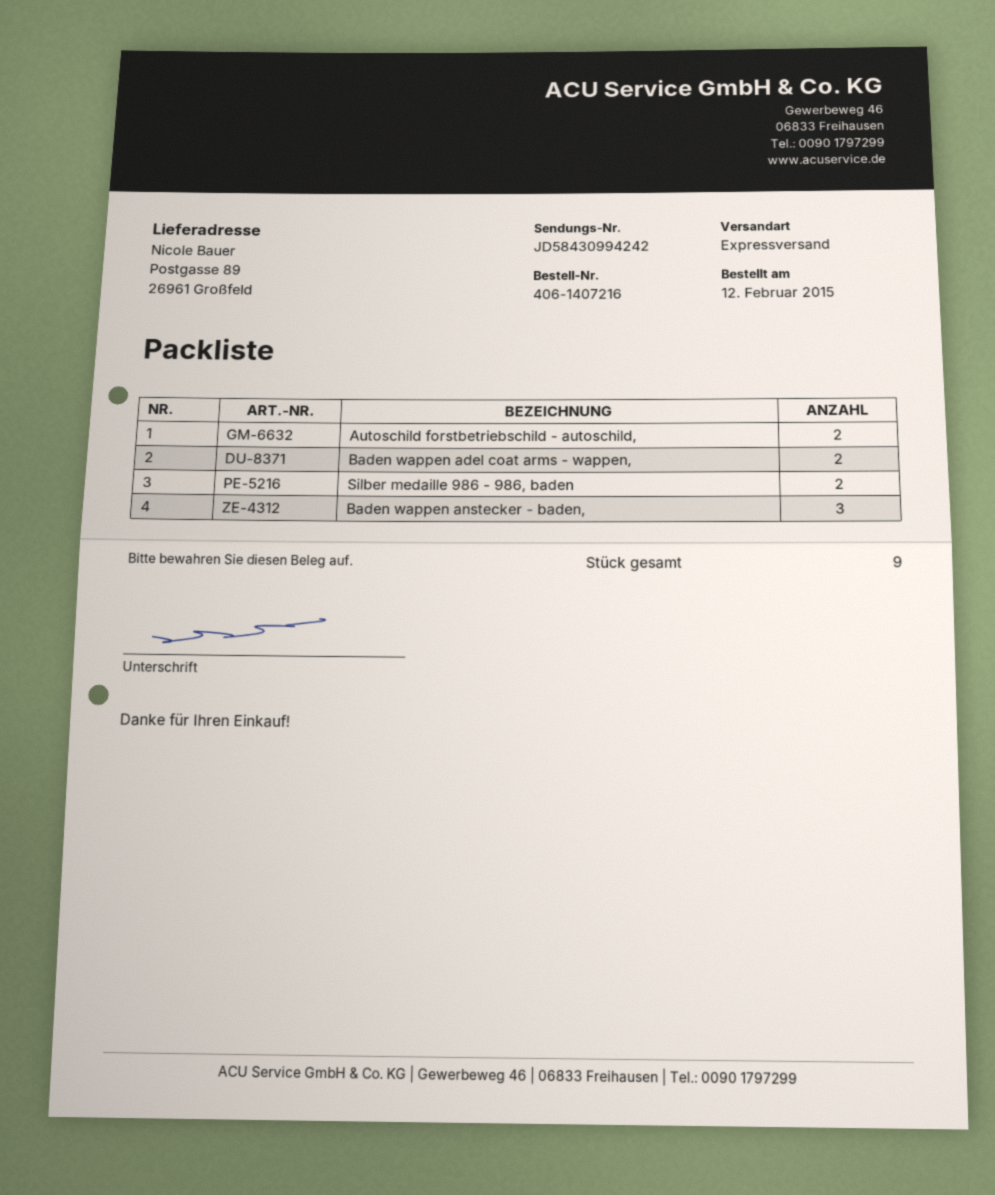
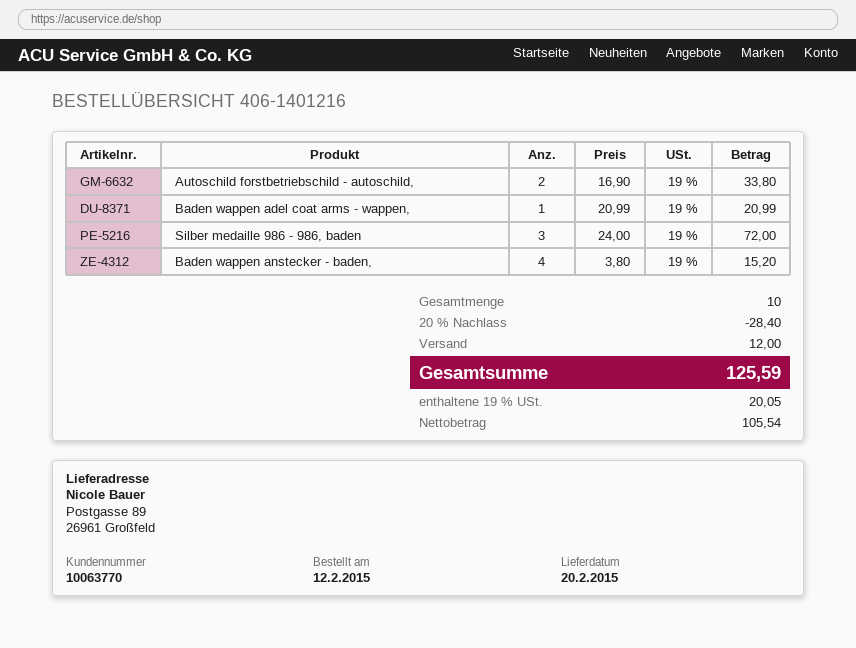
order number: 406-1407216 -> 406-1401216
Baden wappen adel coat arms - wappen,: 2 -> 1
Silber medaille 986 - 986, baden: 2 -> 3
Baden wappen anstecker - baden,: 3 -> 4
total quantity: 9 -> 10

